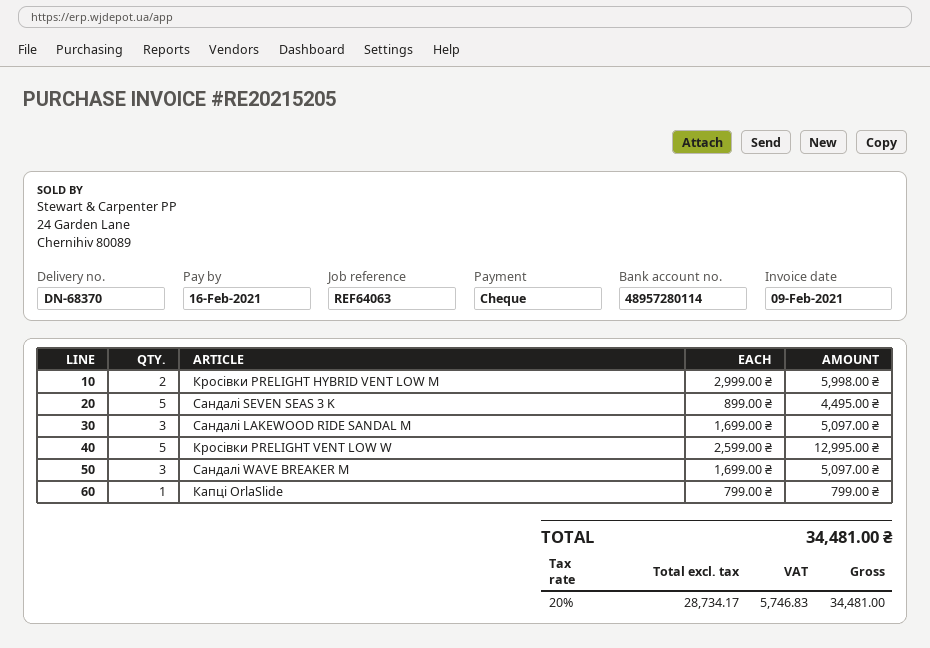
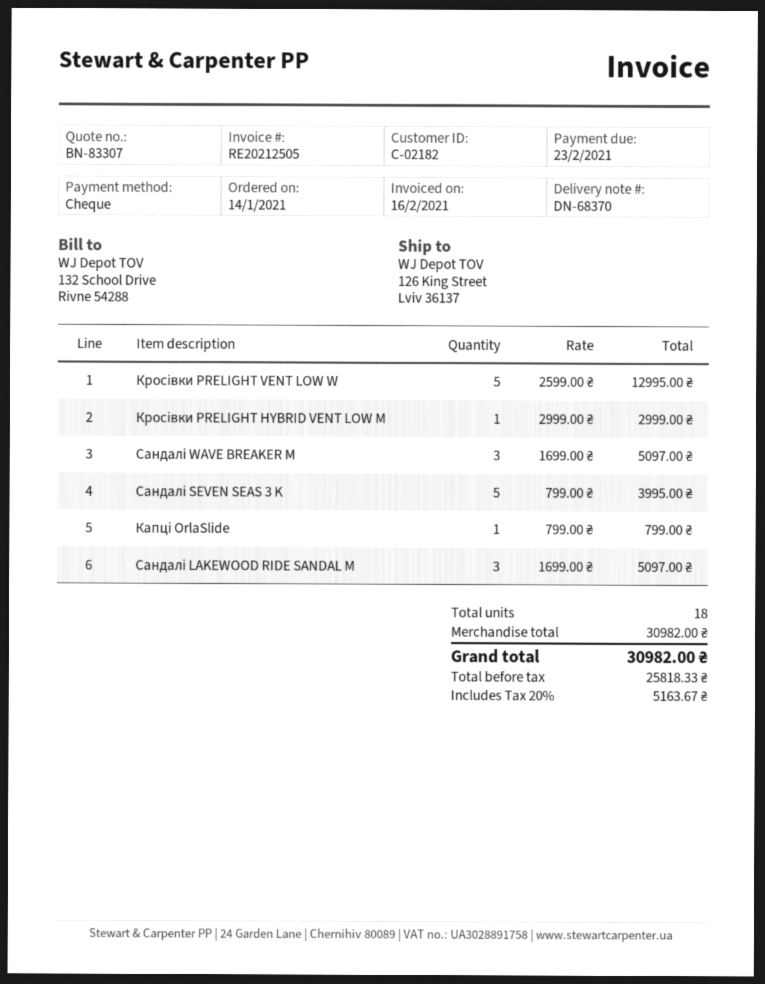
invoice number: RE20215205 -> RE20212505
invoice date: 2021-02-09 -> 2021-02-16
due date: 2021-02-16 -> 2021-02-23
Кросівки PRELIGHT HYBRID VENT LOW M: 2 x 2999.00 = 5998.00 -> 1 x 2999.00 = 2999.00
Сандалі SEVEN SEAS 3 K: 5 x 899.00 = 4495.00 -> 5 x 799.00 = 3995.00
net: 28734.17 -> 25818.33
tax: 20% = 5746.83 -> 20% = 5163.67
total: 34481.00 -> 30982.00

